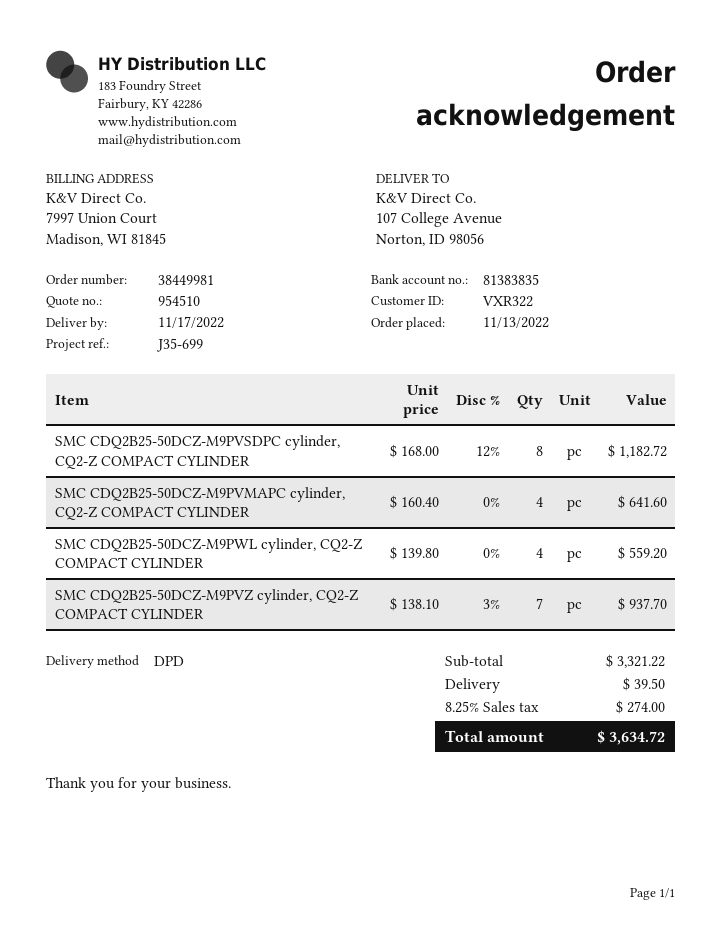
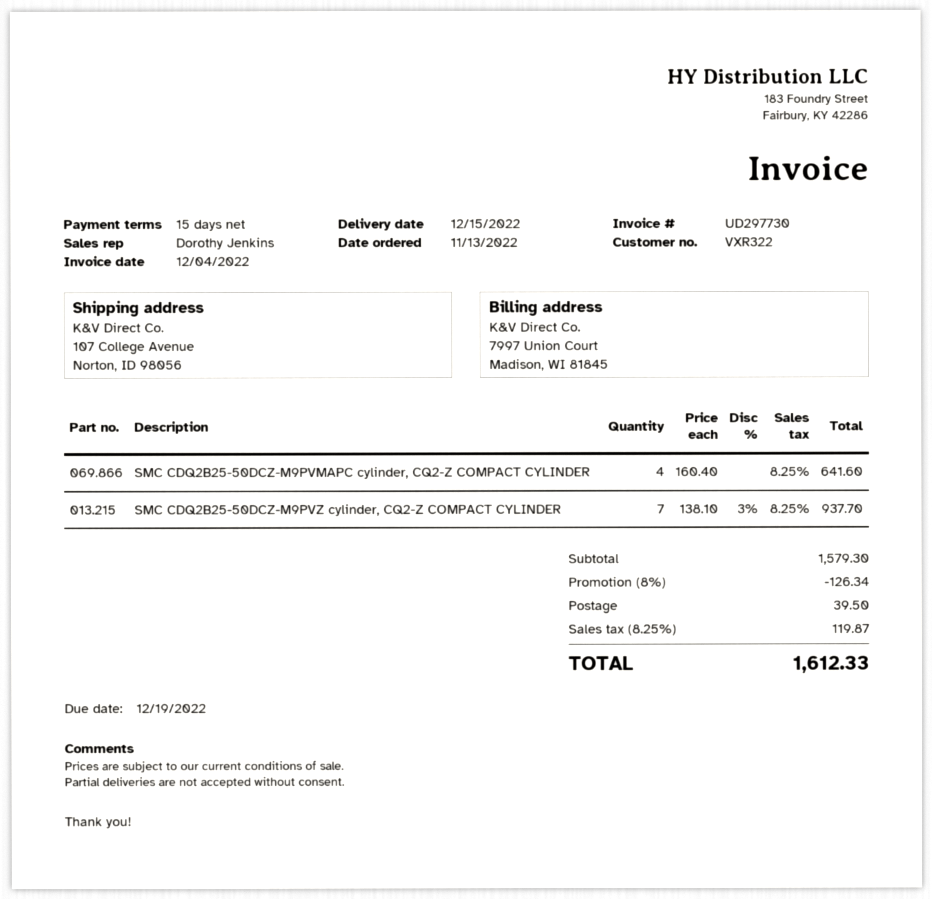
delivery date: 2022-11-17 -> 2022-12-15
SMC CDQ2B25-50DCZ-M9PVSDPC cylinder, CQ2-Z COMPACT CYLINDER: 8 x 168.00 - 12% = 1182.72 -> none
SMC CDQ2B25-50DCZ-M9PWL cylinder, CQ2-Z COMPACT CYLINDER: 4 x 139.80 = 559.20 -> none
subtotal: 3321.22 -> 1579.30
discount: none -> 8% = 126.34
tax: 8.25% = 274.00 -> 8.25% = 119.87
total: 3634.72 -> 1612.33

